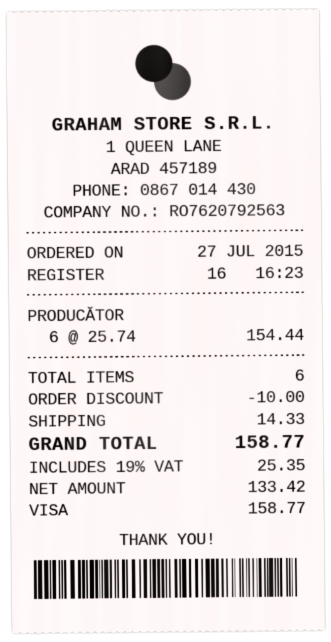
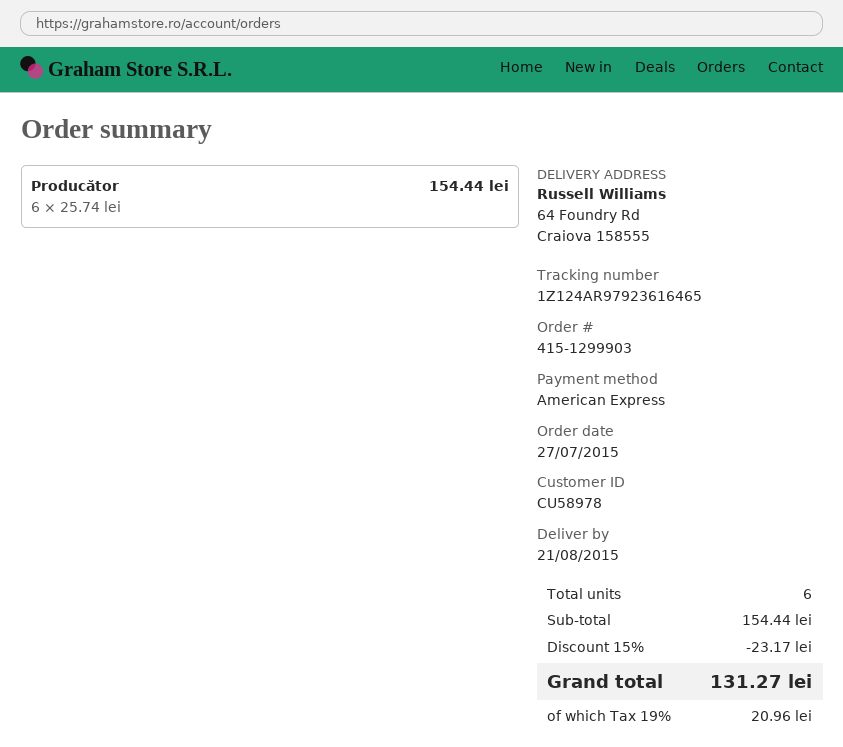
payment method: Visa -> American Express
discount: 10.00 -> 23.17
shipping: 14.33 -> none
tax: 19% = 25.35 -> 19% = 20.96
total: 158.77 -> 131.27

